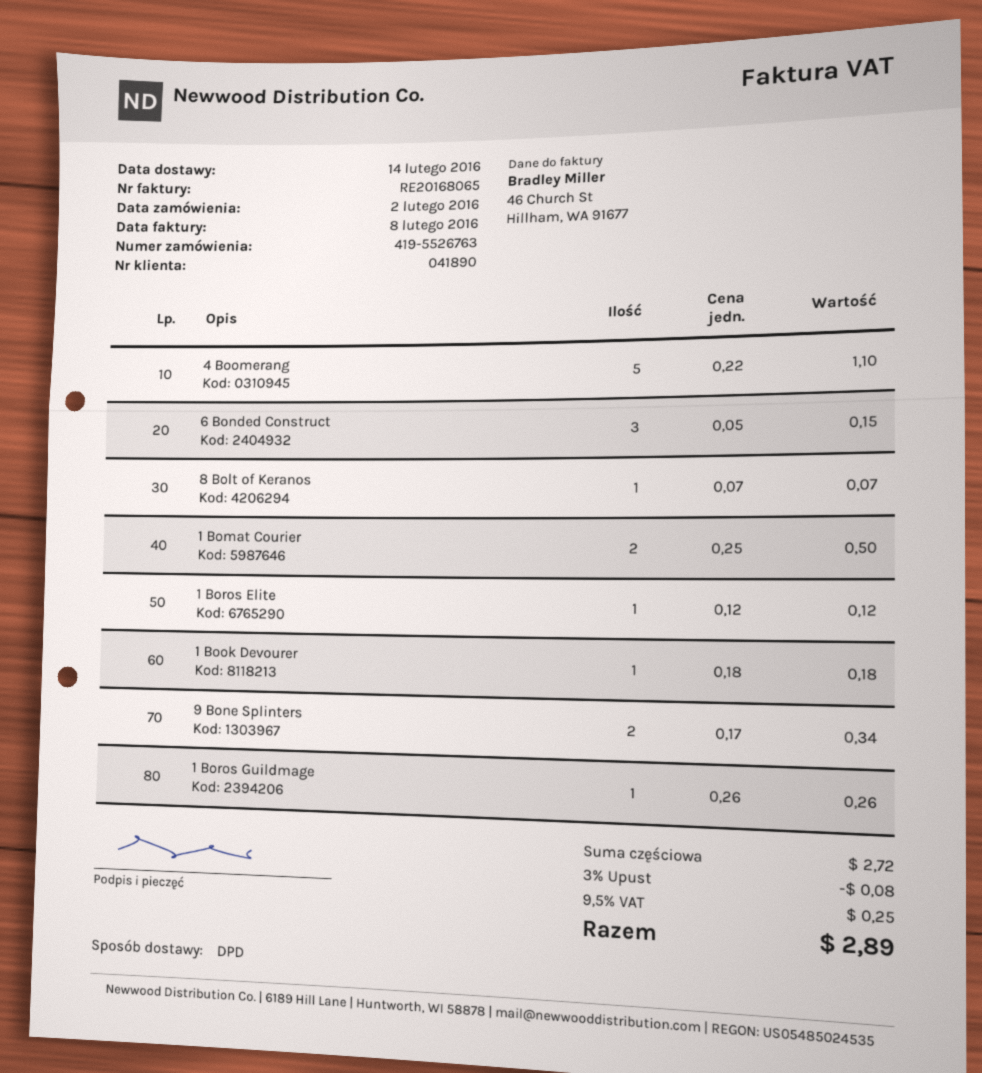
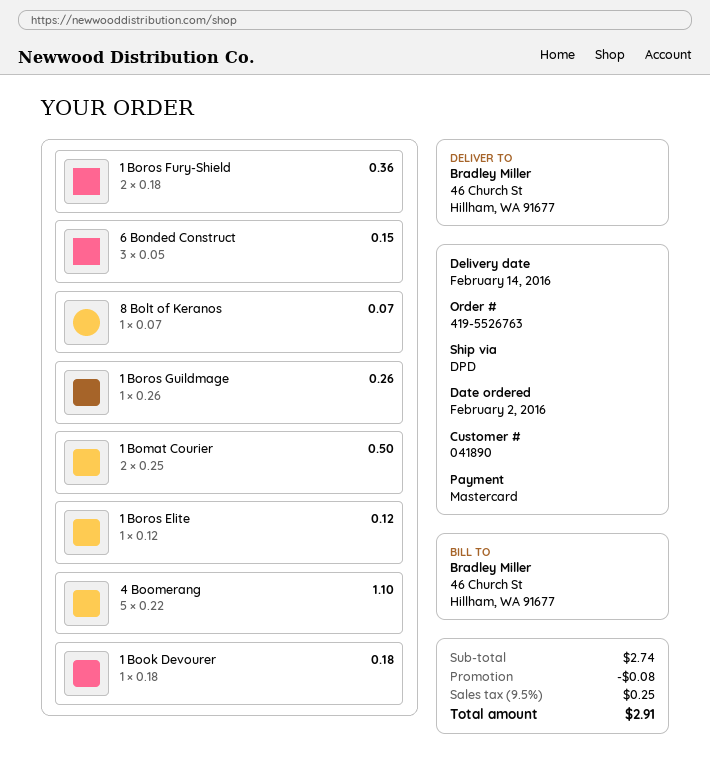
9 Bone Splinters: 2 x 0.17 = 0.34 -> none
1 Boros Fury-Shield: none -> 2 x 0.18 = 0.36
subtotal: 2.72 -> 2.74
total: 2.89 -> 2.91

